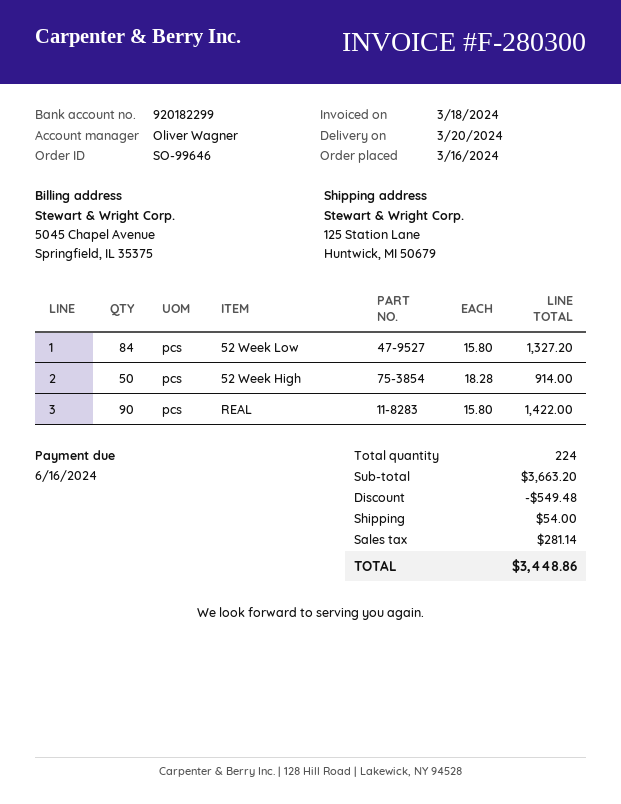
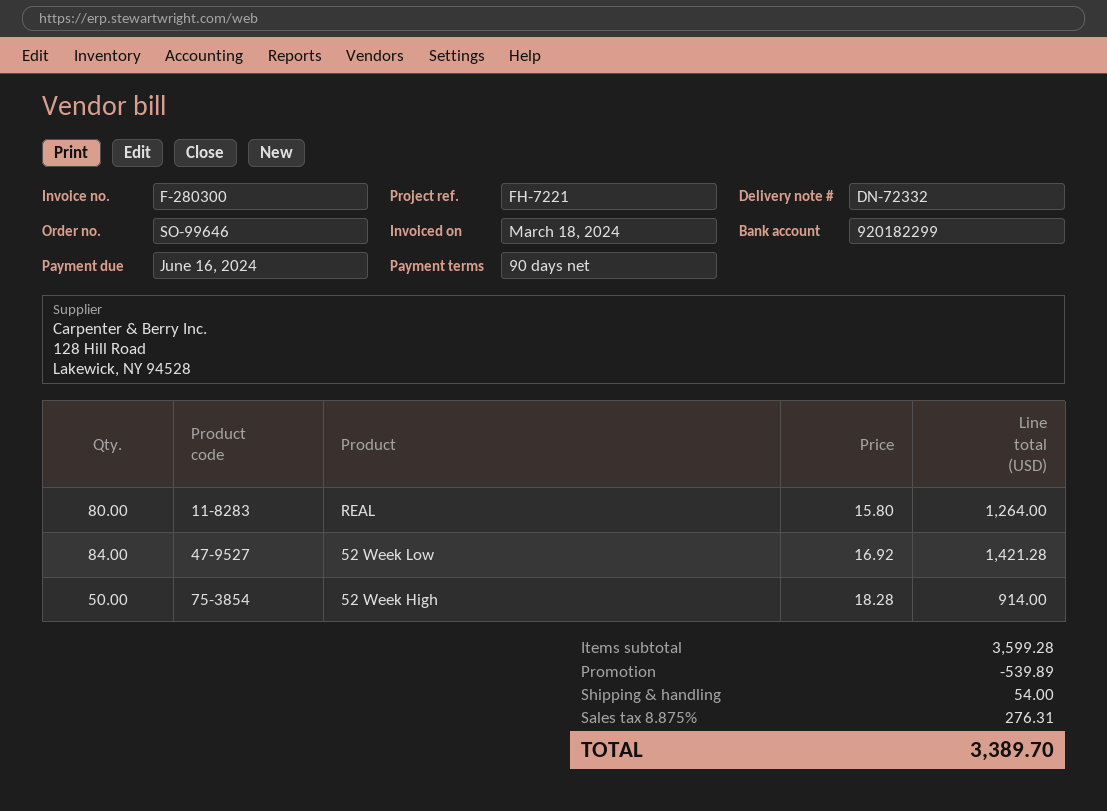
52 Week Low: 84 x 15.80 = 1327.20 -> 84 x 16.92 = 1421.28
REAL: 90 x 15.80 = 1422.00 -> 80 x 15.80 = 1264.00
subtotal: 3663.20 -> 3599.28
discount: 549.48 -> 539.89
tax: 281.14 -> 276.31
total: 3448.86 -> 3389.70

